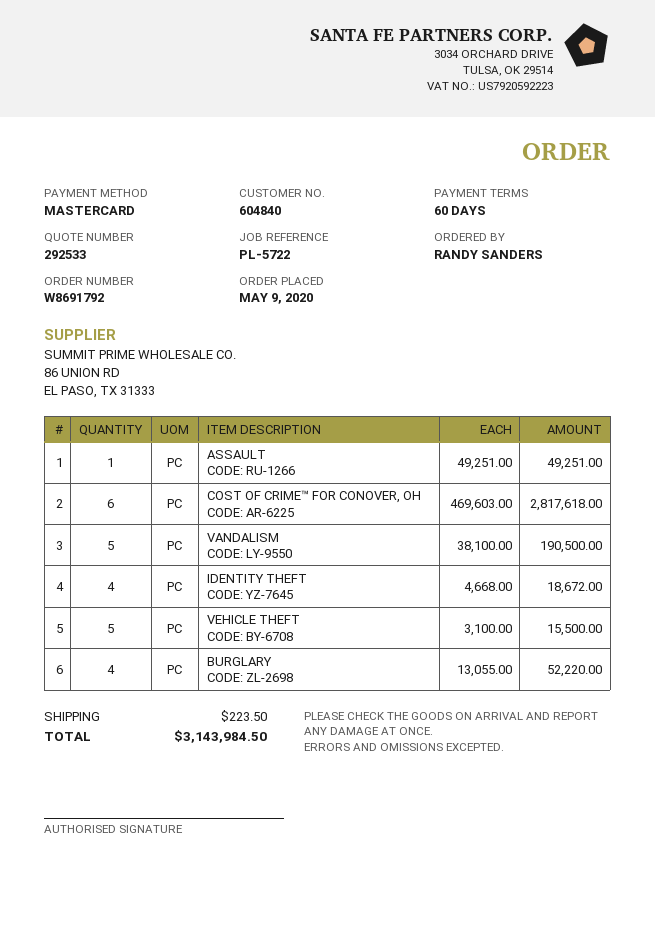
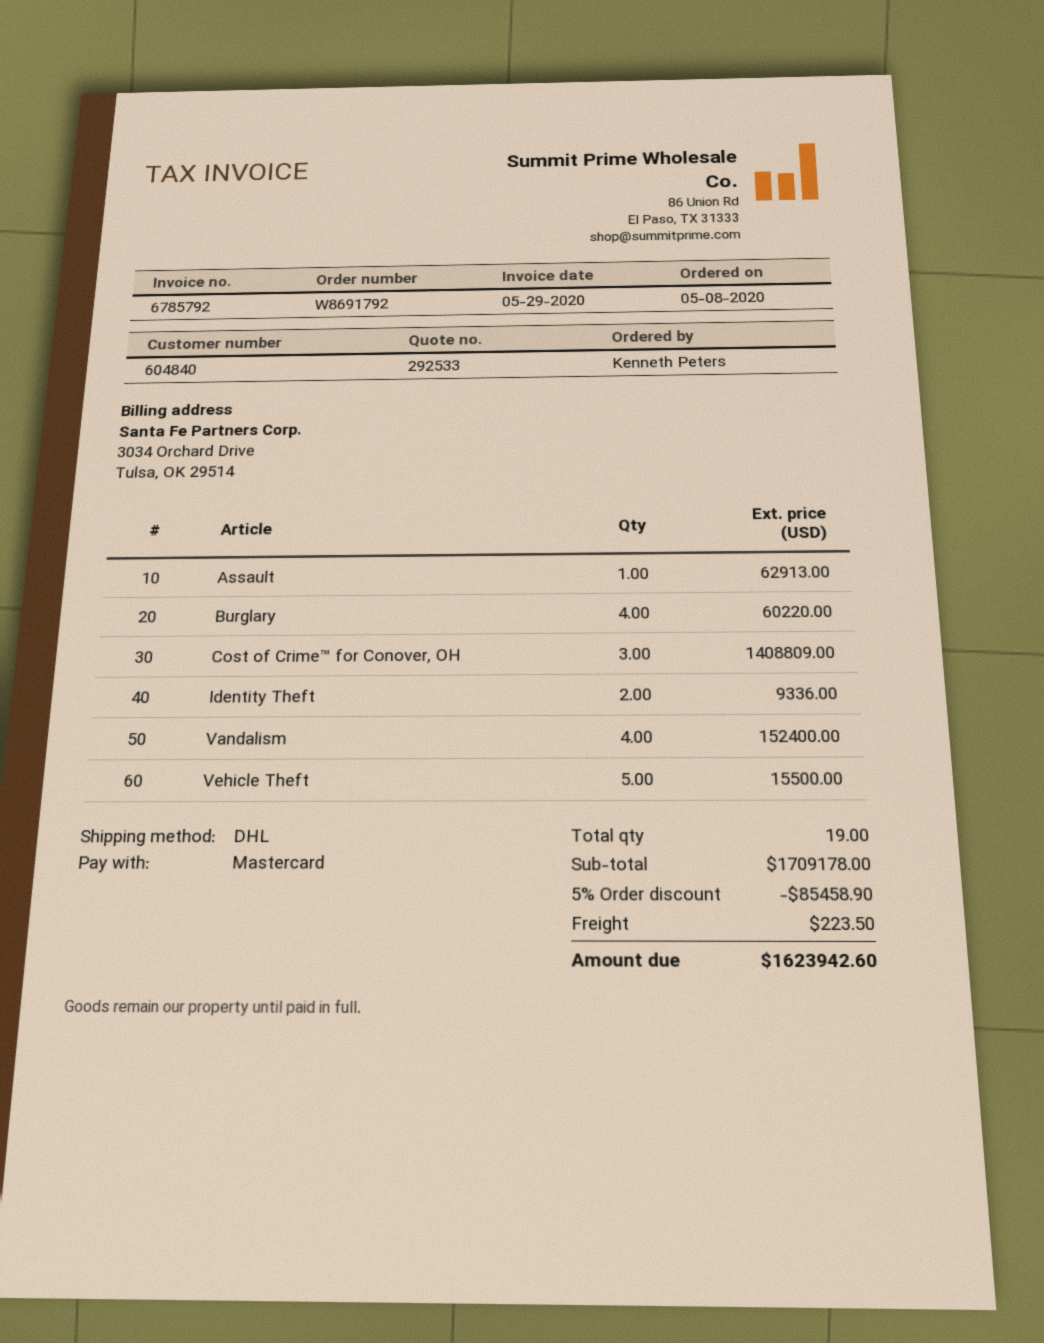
order date: 2020-05-09 -> 2020-05-08
ordered by: RANDY SANDERS -> Kenneth Peters
ASSAULT: 1 for 49251.00 -> 1 for 62913.00
COST OF CRIME™ FOR CONOVER, OH: 6 for 2817618.00 -> 3 for 1408809.00
VANDALISM: 5 for 190500.00 -> 4 for 152400.00
IDENTITY THEFT: 4 for 18672.00 -> 2 for 9336.00
BURGLARY: 4 for 52220.00 -> 4 for 60220.00
discount: none -> 5% = 85458.90
total: 3143984.50 -> 1623942.60

